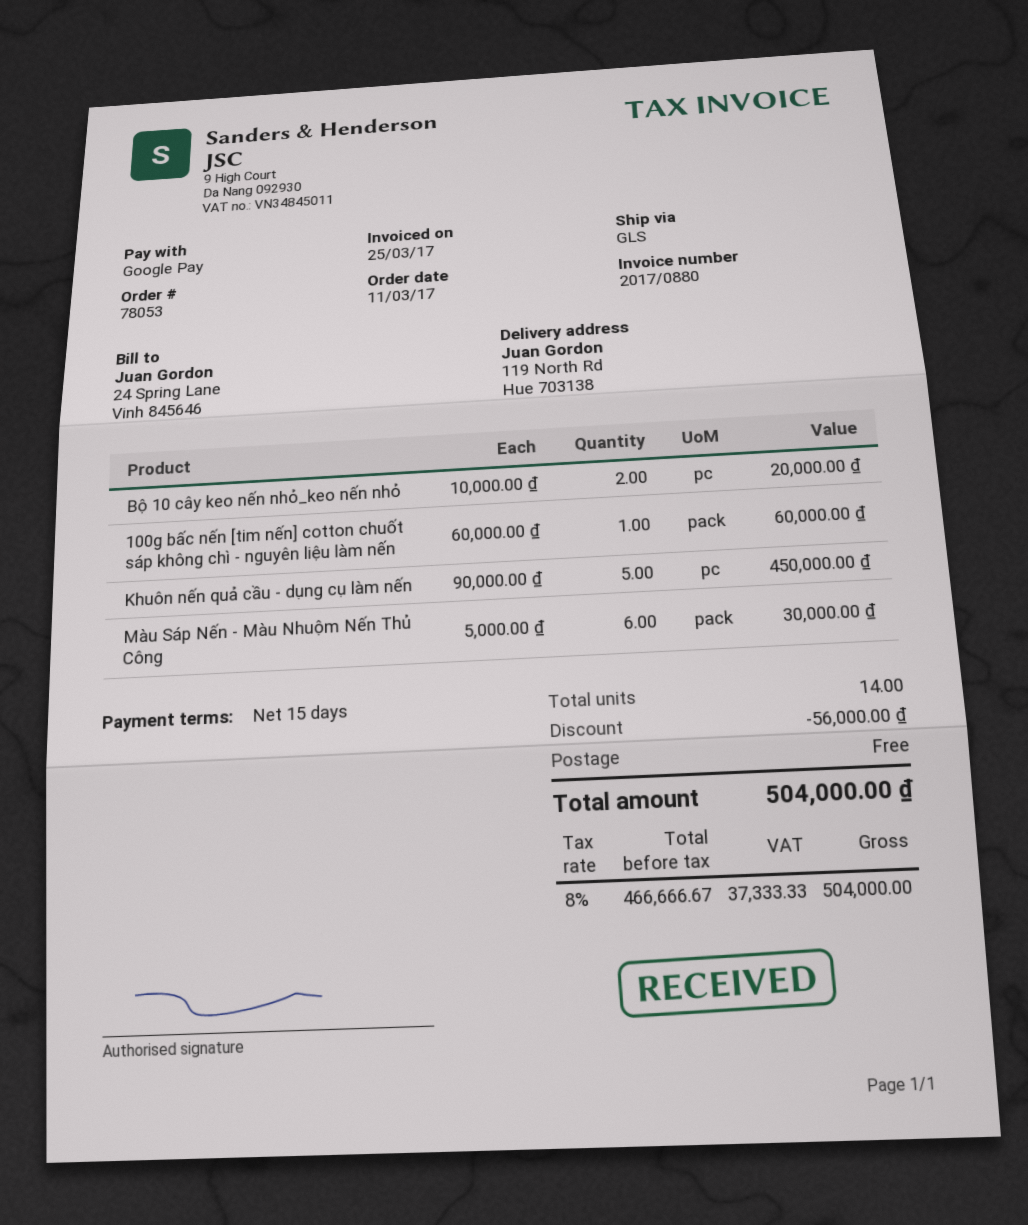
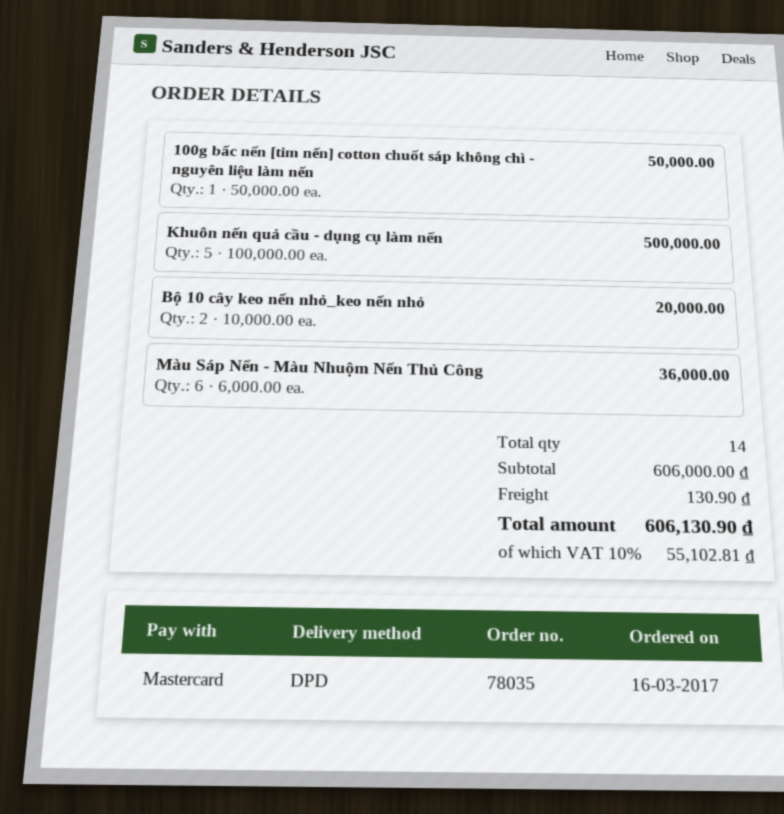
order number: 78053 -> 78035
order date: 2017-03-11 -> 2017-03-16
payment method: Google Pay -> Mastercard
shipping method: GLS -> DPD
100g bấc nến [tim nến] cotton chuốt sáp không chì - nguyên liệu làm nến: 1 x 60000.00 = 60000.00 -> 1 x 50000.00 = 50000.00
Khuôn nến quả cầu - dụng cụ làm nến: 5 x 90000.00 = 450000.00 -> 5 x 100000.00 = 500000.00
Màu Sáp Nến - Màu Nhuộm Nến Thủ Công: 6 x 5000.00 = 30000.00 -> 6 x 6000.00 = 36000.00
discount: 56000.00 -> none
shipping: 0.00 -> 130.90
tax: 8% = 37333.33 -> 10% = 55102.81
total: 504000.00 -> 606130.90

